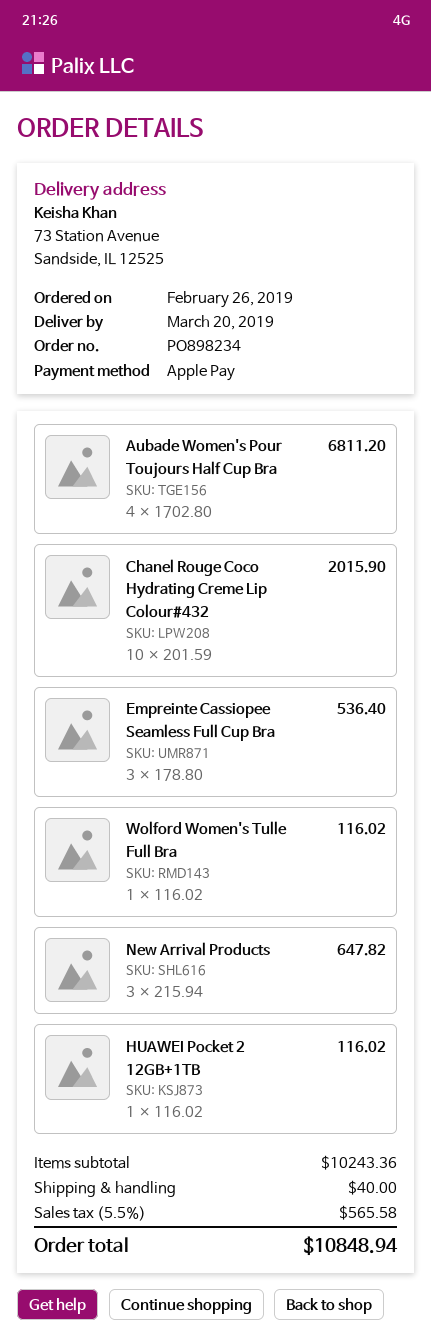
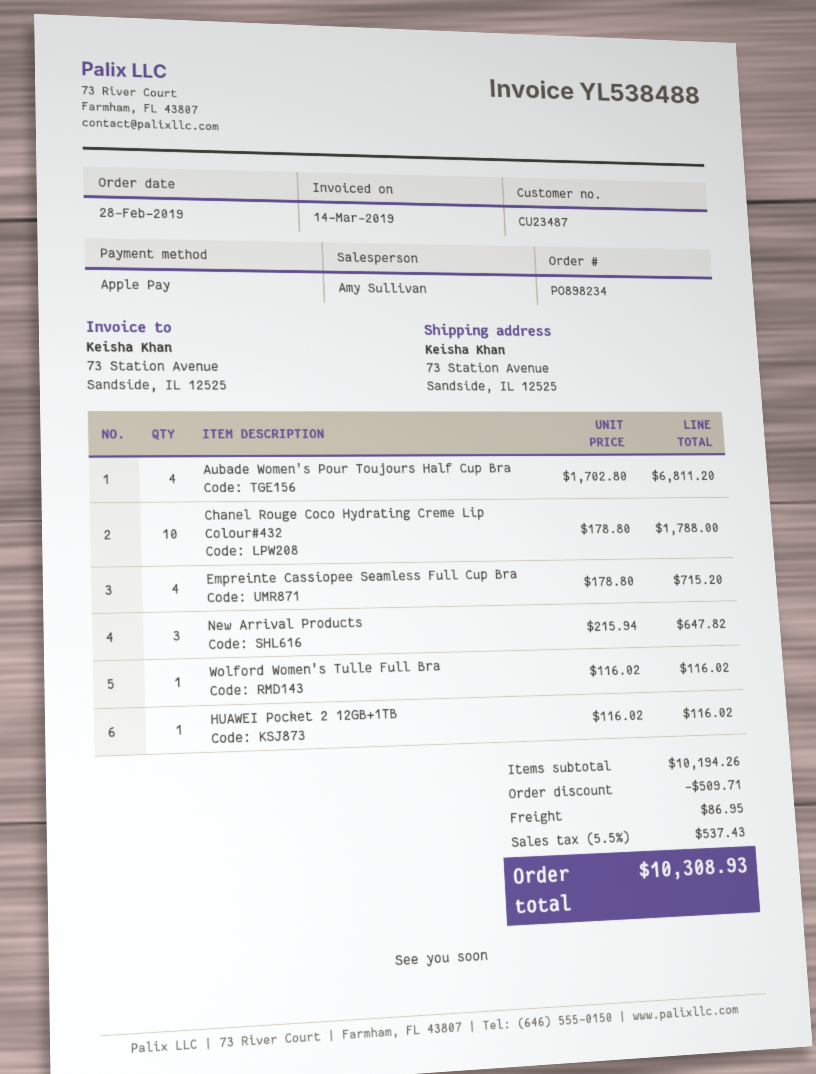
order date: 2019-02-26 -> 2019-02-28
Chanel Rouge Coco Hydrating Creme Lip Colour#432: 10 x 201.59 = 2015.90 -> 10 x 178.80 = 1788.00
Empreinte Cassiopee Seamless Full Cup Bra: 3 x 178.80 = 536.40 -> 4 x 178.80 = 715.20
subtotal: 10243.36 -> 10194.26
discount: none -> 509.71
shipping: 40.00 -> 86.95
tax: 5.5% = 565.58 -> 5.5% = 537.43
total: 10848.94 -> 10308.93

